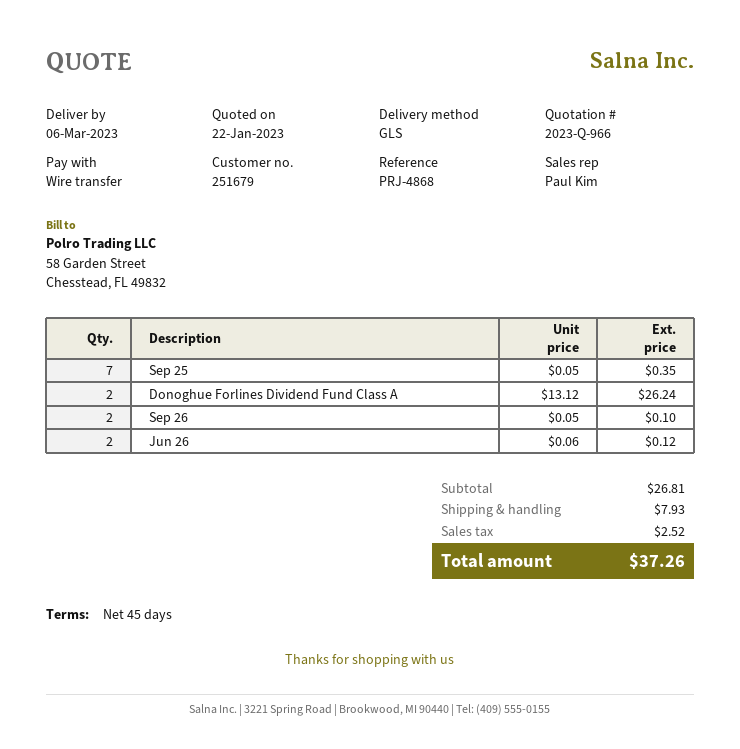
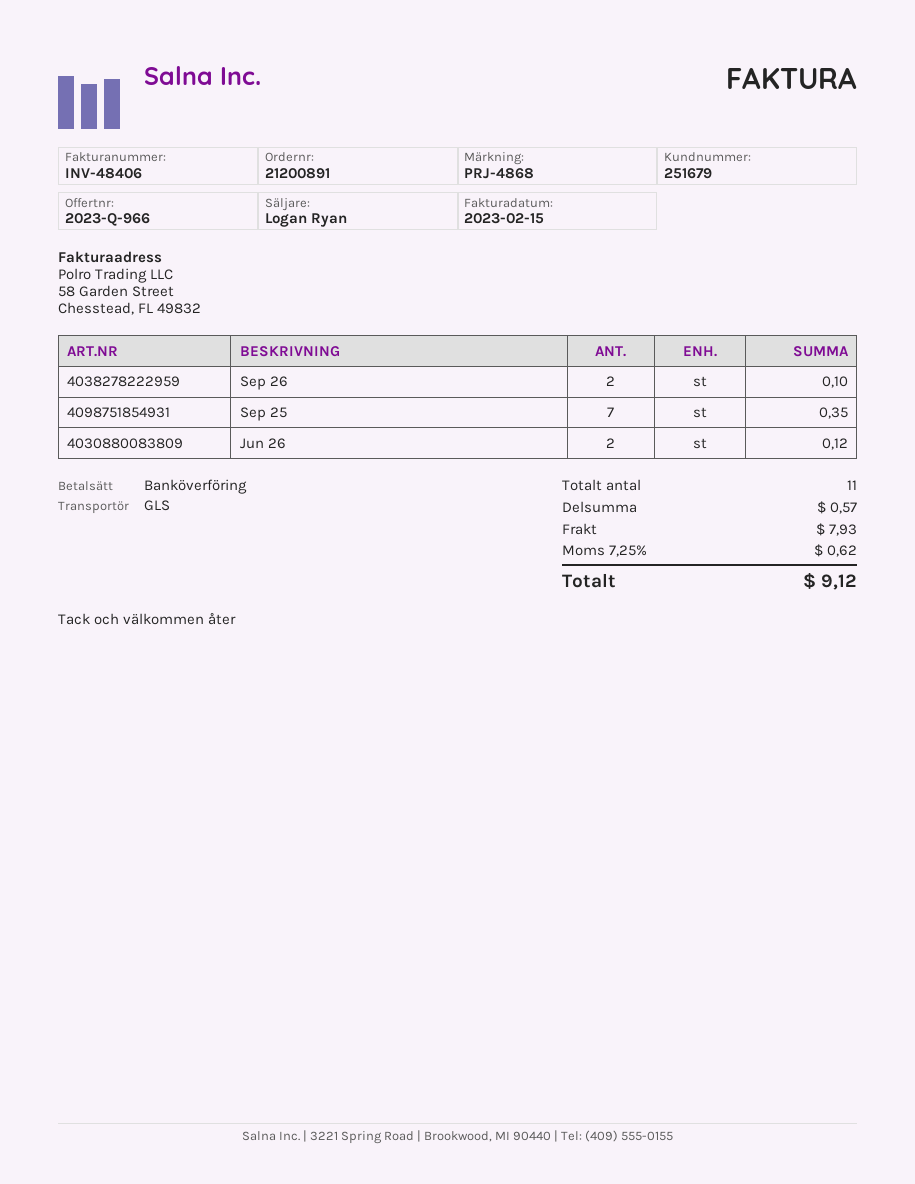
sales rep: Paul Kim -> Logan Ryan
Donoghue Forlines Dividend Fund Class A: 2 for 26.24 -> none
subtotal: 26.81 -> 0.57
tax: 2.52 -> 0.62
total: 37.26 -> 9.12

